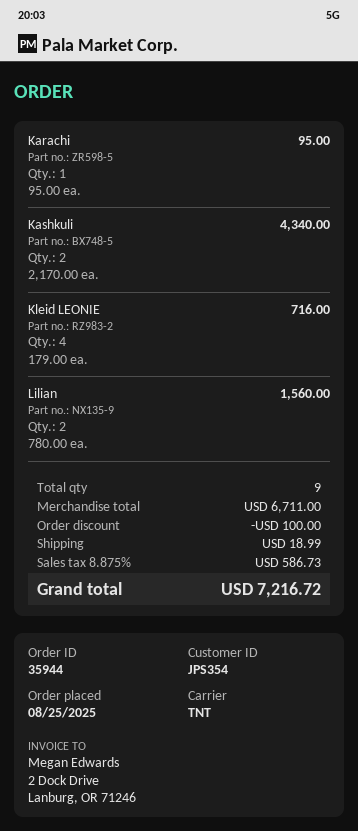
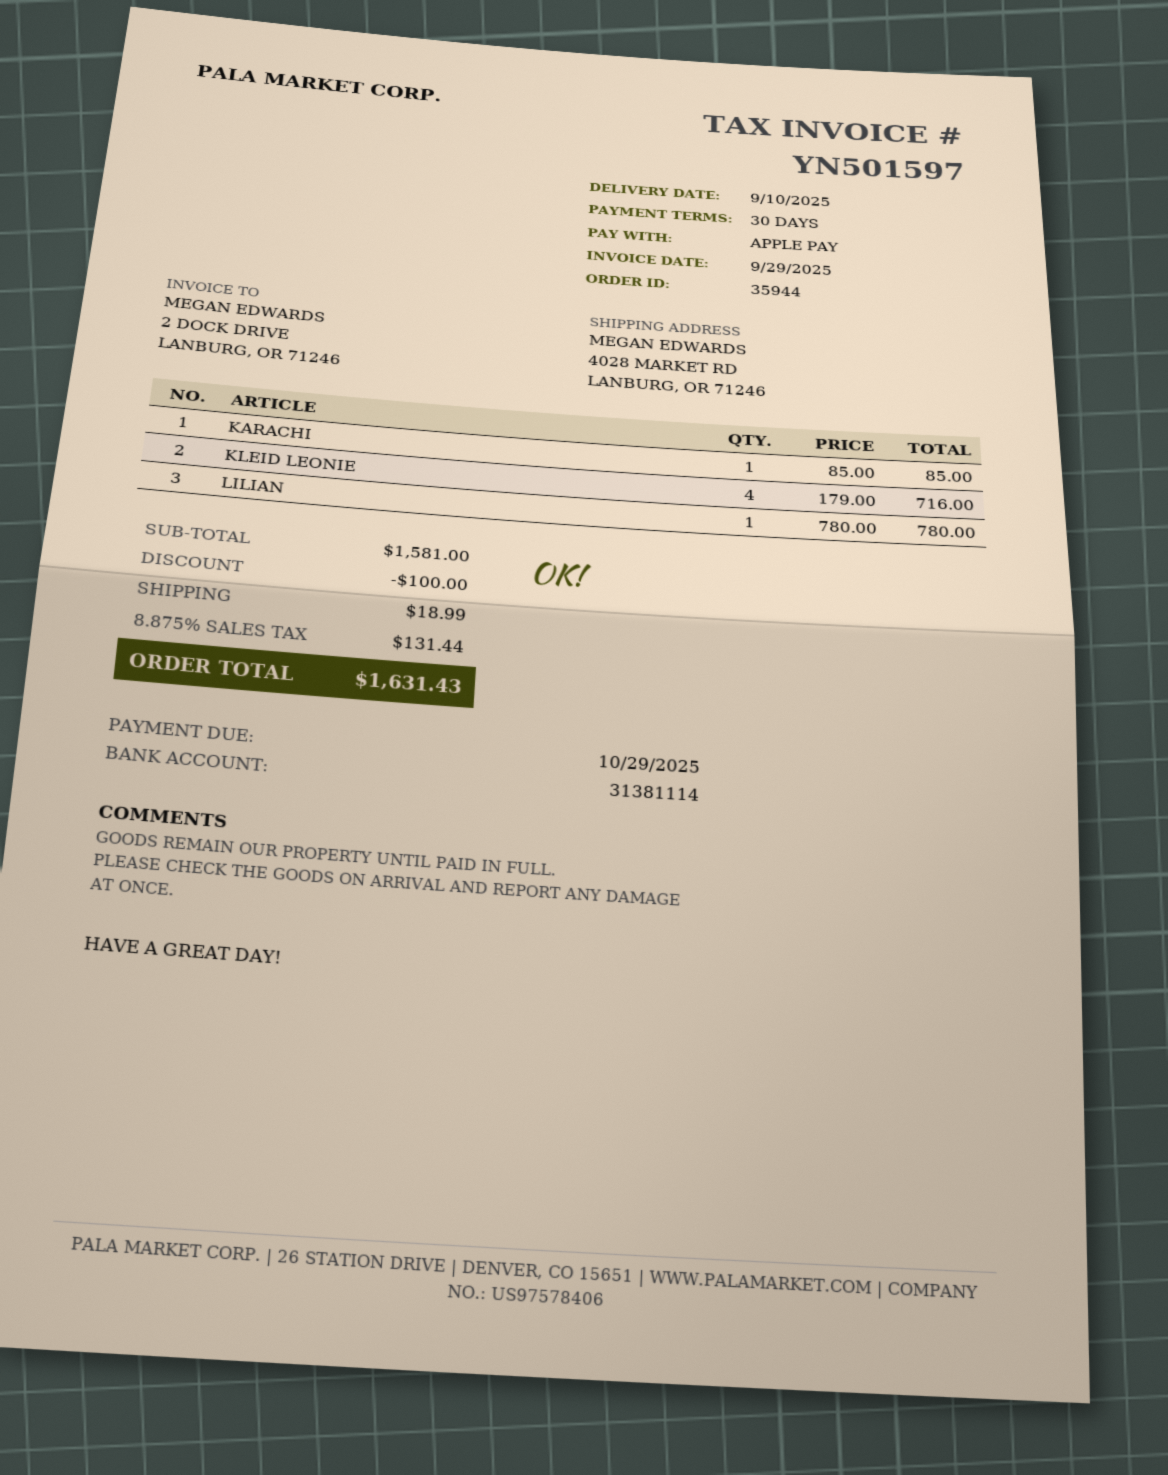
Karachi: 1 x 95.00 = 95.00 -> 1 x 85.00 = 85.00
Kashkuli: 2 x 2170.00 = 4340.00 -> none
Lilian: 2 x 780.00 = 1560.00 -> 1 x 780.00 = 780.00
subtotal: 6711.00 -> 1581.00
tax: 8.875% = 586.73 -> 8.875% = 131.44
total: 7216.72 -> 1631.43

